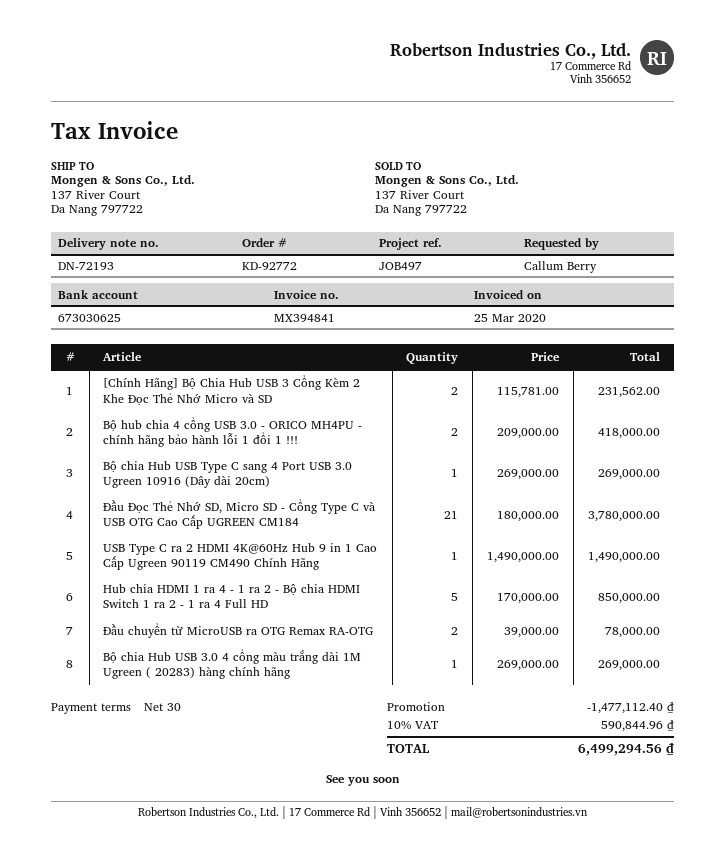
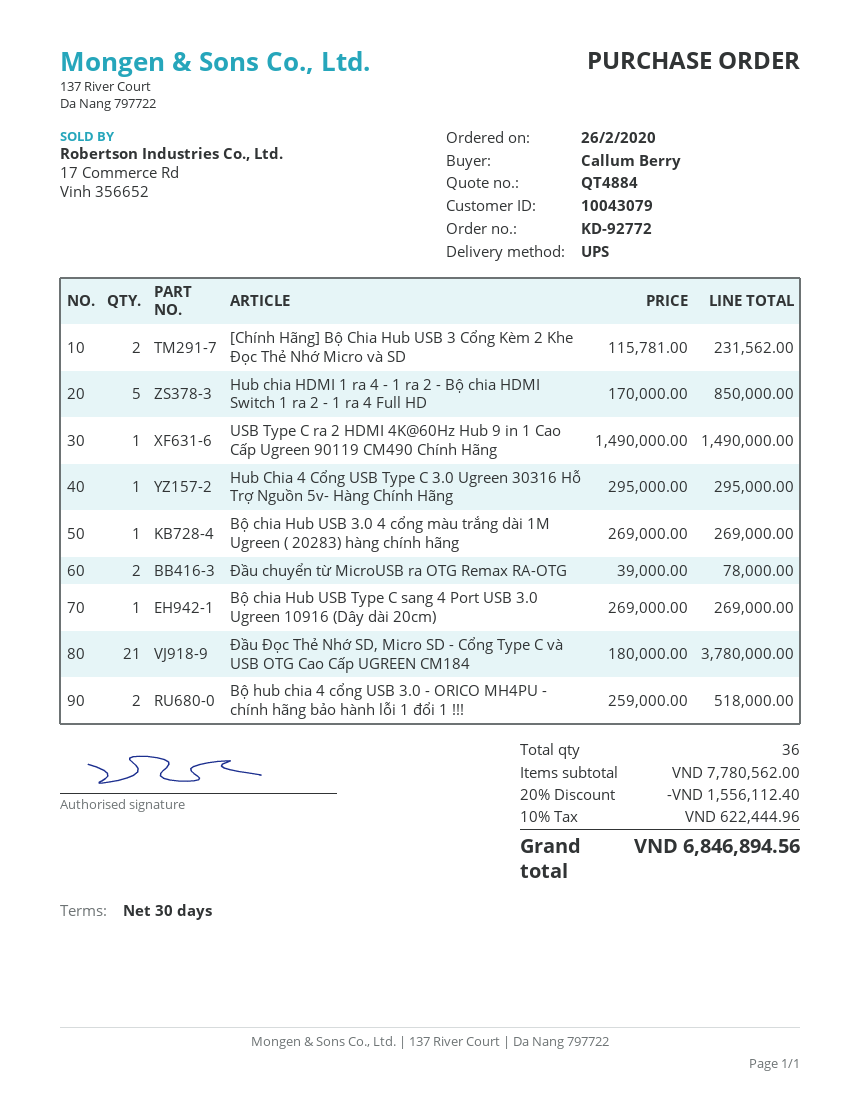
Bộ hub chia 4 cổng USB 3.0 - ORICO MH4PU - chính hãng bảo hành lỗi 1 đổi 1 !!!: 2 x 209000.00 = 418000.00 -> 2 x 259000.00 = 518000.00
Hub Chia 4 Cổng USB Type C 3.0 Ugreen 30316 Hỗ Trợ Nguồn 5v- Hàng Chính Hãng: none -> 1 x 295000.00 = 295000.00
discount: 1477112.40 -> 1556112.40
tax: 10% = 590844.96 -> 10% = 622444.96
total: 6499294.56 -> 6846894.56

